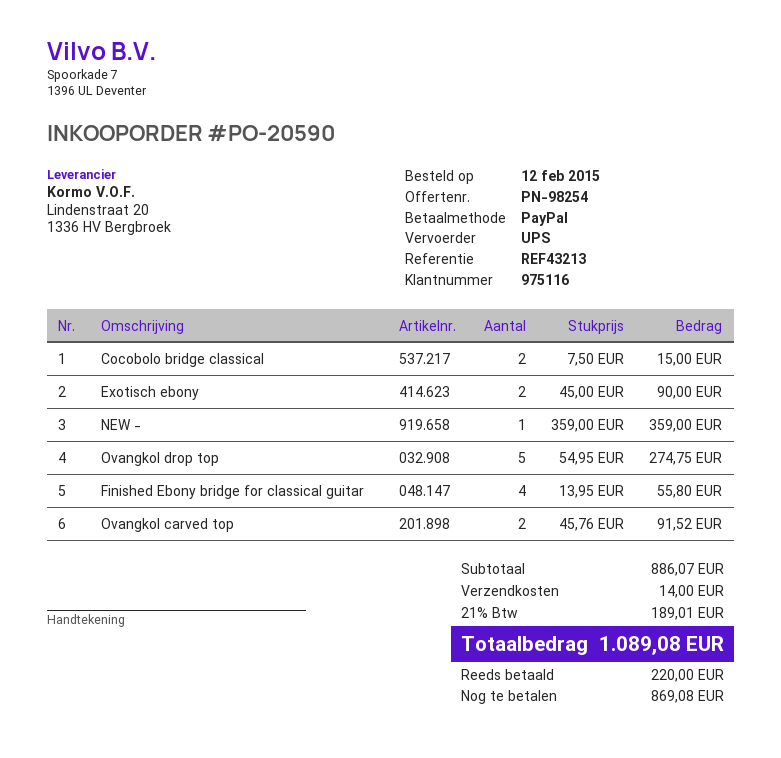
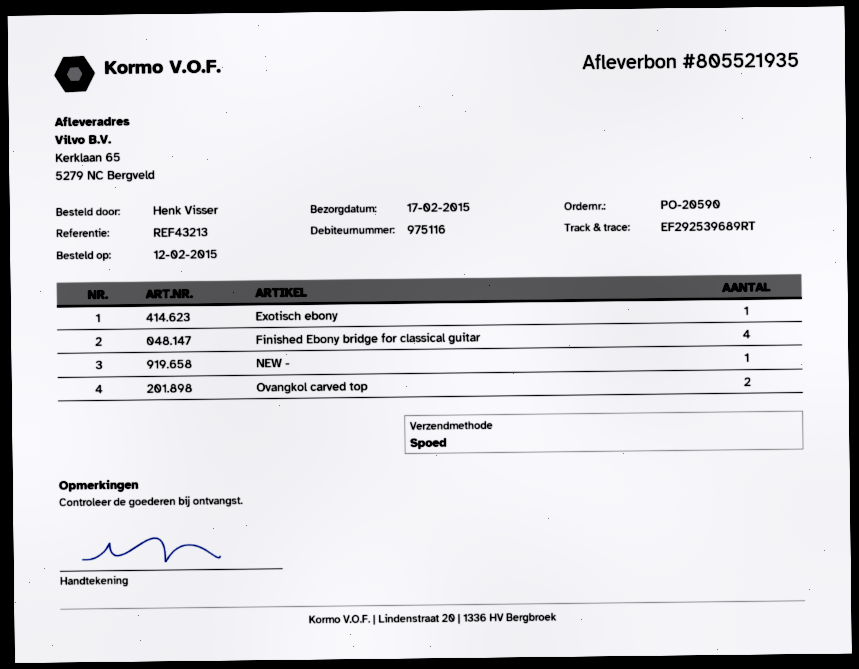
shipping method: UPS -> express
Cocobolo bridge classical: 2 -> none
Exotisch ebony: 2 -> 1
Ovangkol drop top: 5 -> none

